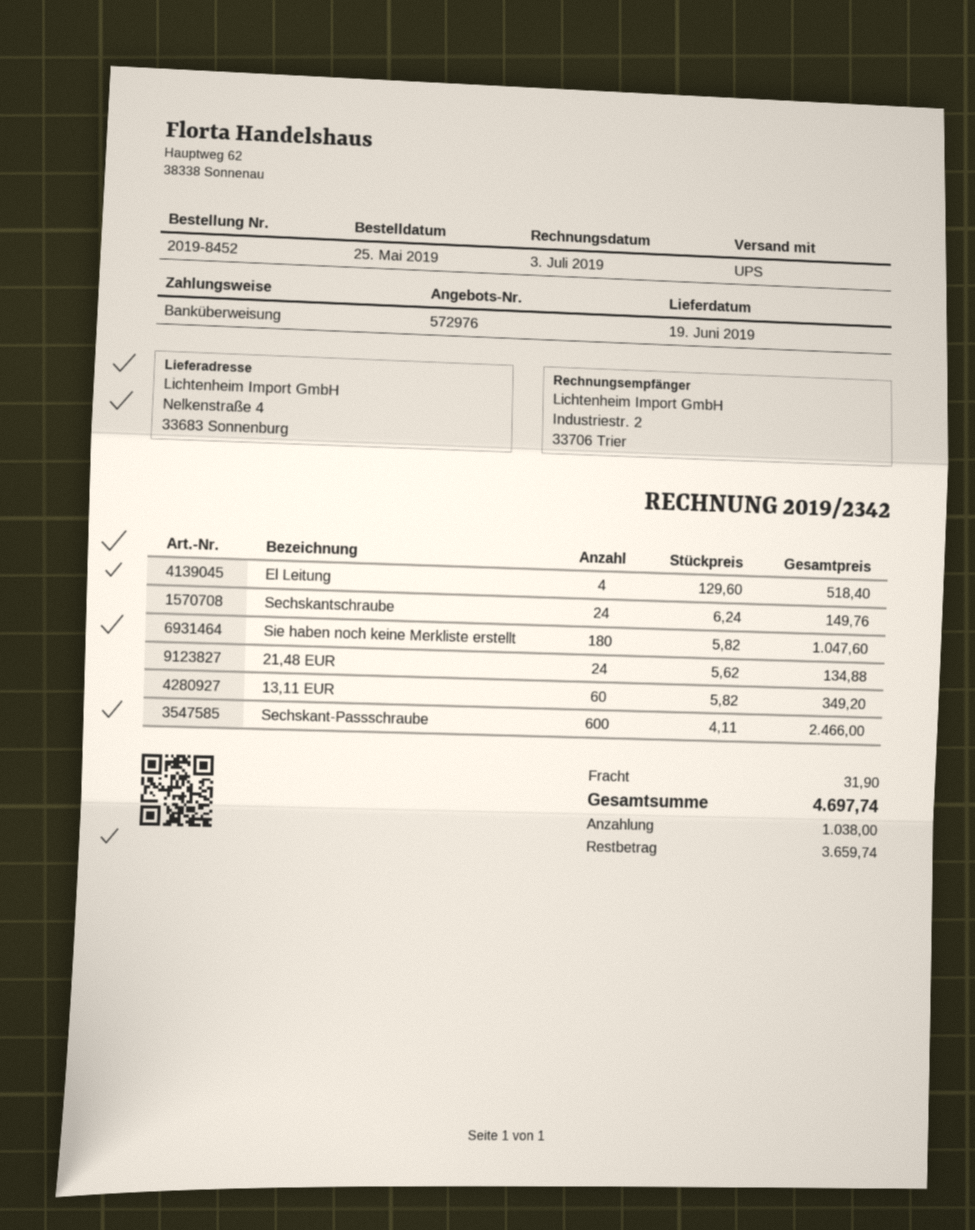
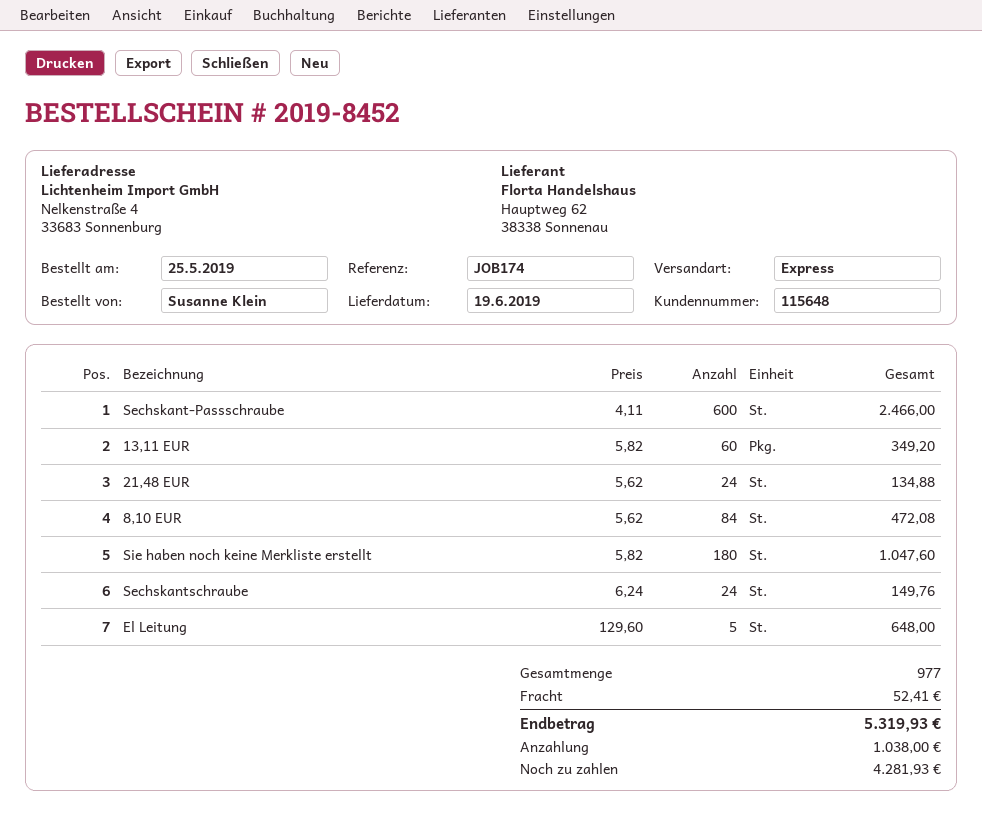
shipping method: UPS -> express
El Leitung: 4 x 129.60 = 518.40 -> 5 x 129.60 = 648.00
8,10 EUR: none -> 84 x 5.62 = 472.08
shipping: 31.90 -> 52.41
total: 4697.74 -> 5319.93
balance: 3659.74 -> 4281.93

